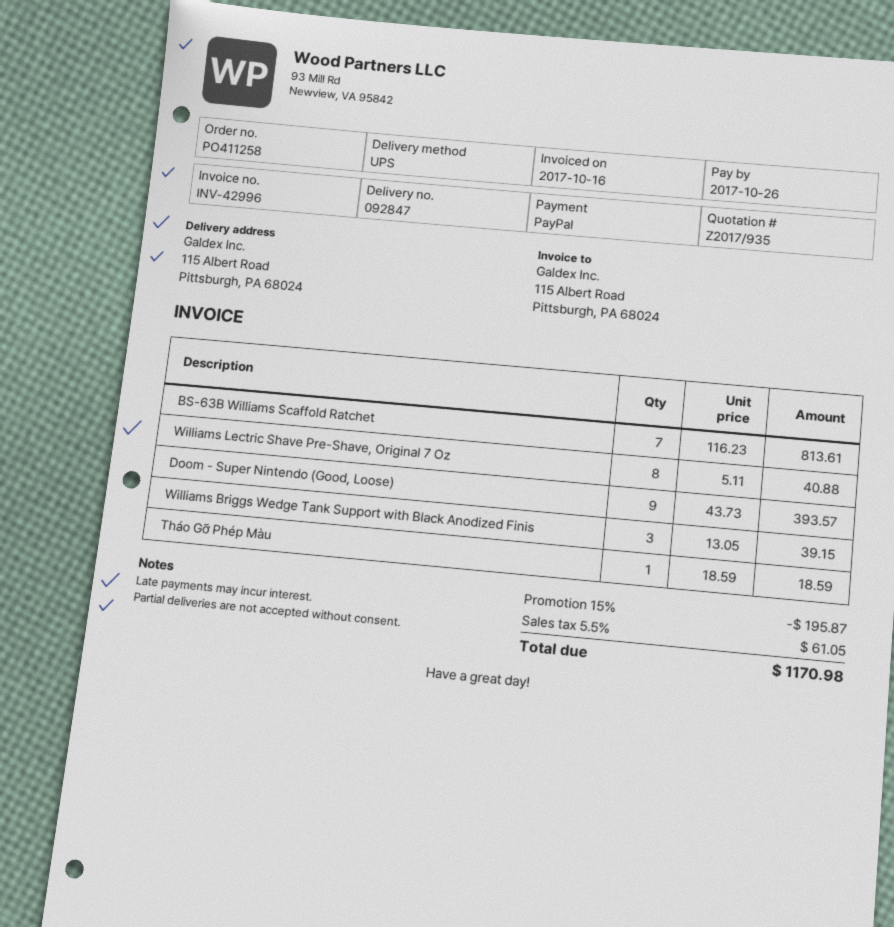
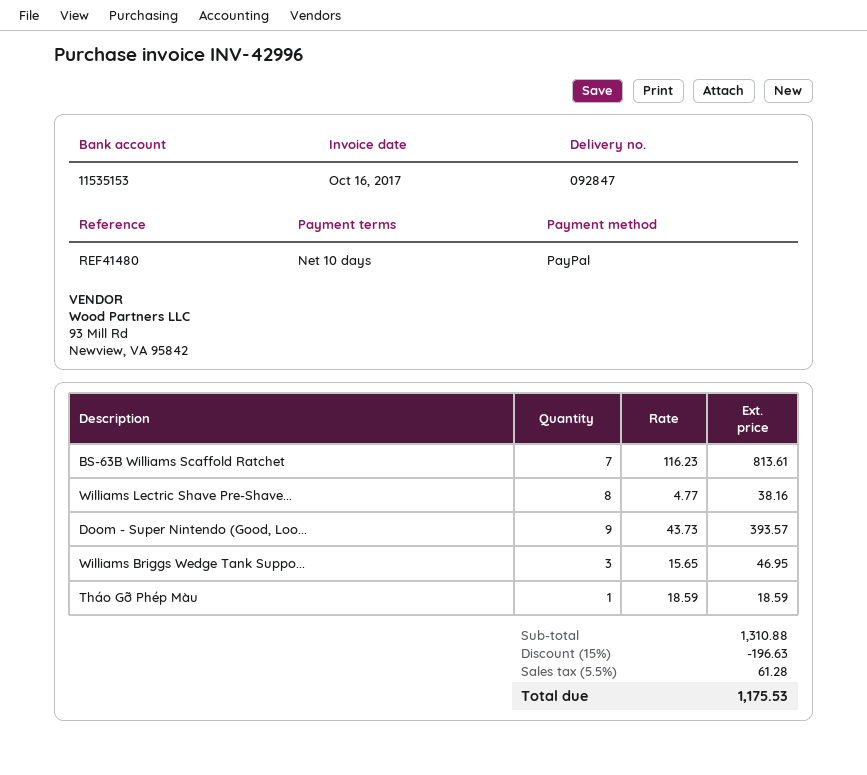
Williams Lectric Shave Pre-Shave, Original 7 Oz: 8 x 5.11 = 40.88 -> 8 x 4.77 = 38.16
Williams Briggs Wedge Tank Support with Black Anodized Finis: 3 x 13.05 = 39.15 -> 3 x 15.65 = 46.95
discount: 15% = 195.87 -> 15% = 196.63
tax: 5.5% = 61.05 -> 5.5% = 61.28
total: 1170.98 -> 1175.53

